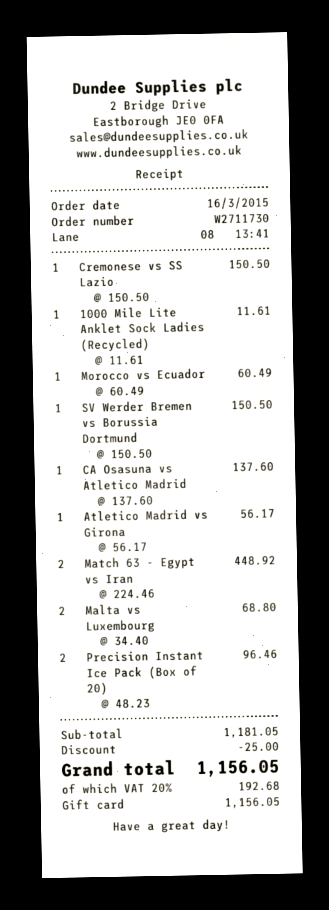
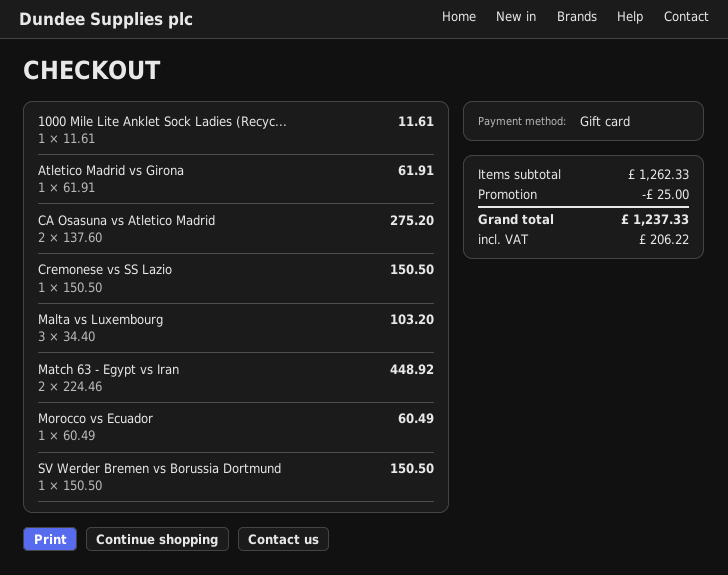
CA Osasuna vs Atletico Madrid: 1 x 137.60 = 137.60 -> 2 x 137.60 = 275.20
Atletico Madrid vs Girona: 1 x 56.17 = 56.17 -> 1 x 61.91 = 61.91
Malta vs Luxembourg: 2 x 34.40 = 68.80 -> 3 x 34.40 = 103.20
Precision Instant Ice Pack (Box of 20): 2 x 48.23 = 96.46 -> none
subtotal: 1181.05 -> 1262.33
tax: 192.68 -> 206.22
total: 1156.05 -> 1237.33

